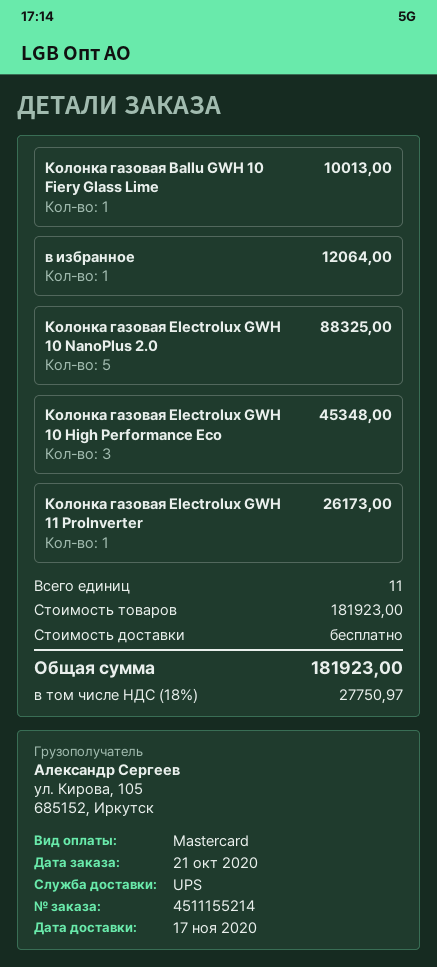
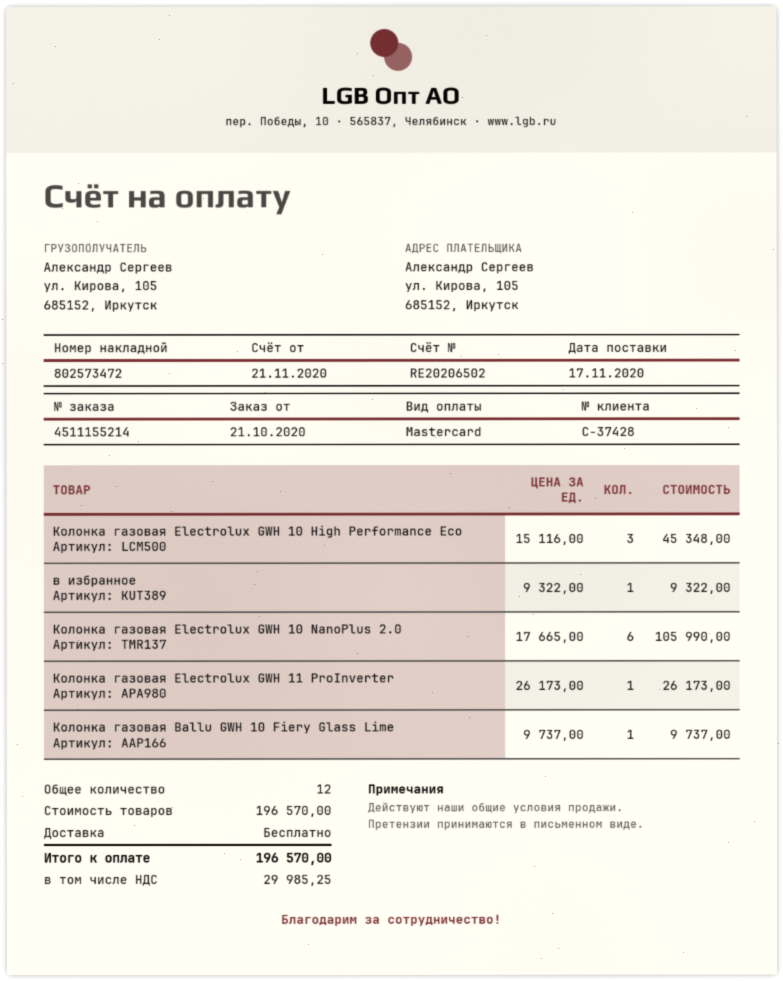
Колонка газовая Ballu GWH 10 Fiery Glass Lime: 1 for 10013.00 -> 1 for 9737.00
в избранное: 1 for 12064.00 -> 1 for 9322.00
Колонка газовая Electrolux GWH 10 NanoPlus 2.0: 5 for 88325.00 -> 6 for 105990.00
total quantity: 11 -> 12
subtotal: 181923.00 -> 196570.00
tax: 27750.97 -> 29985.25
total: 181923.00 -> 196570.00

